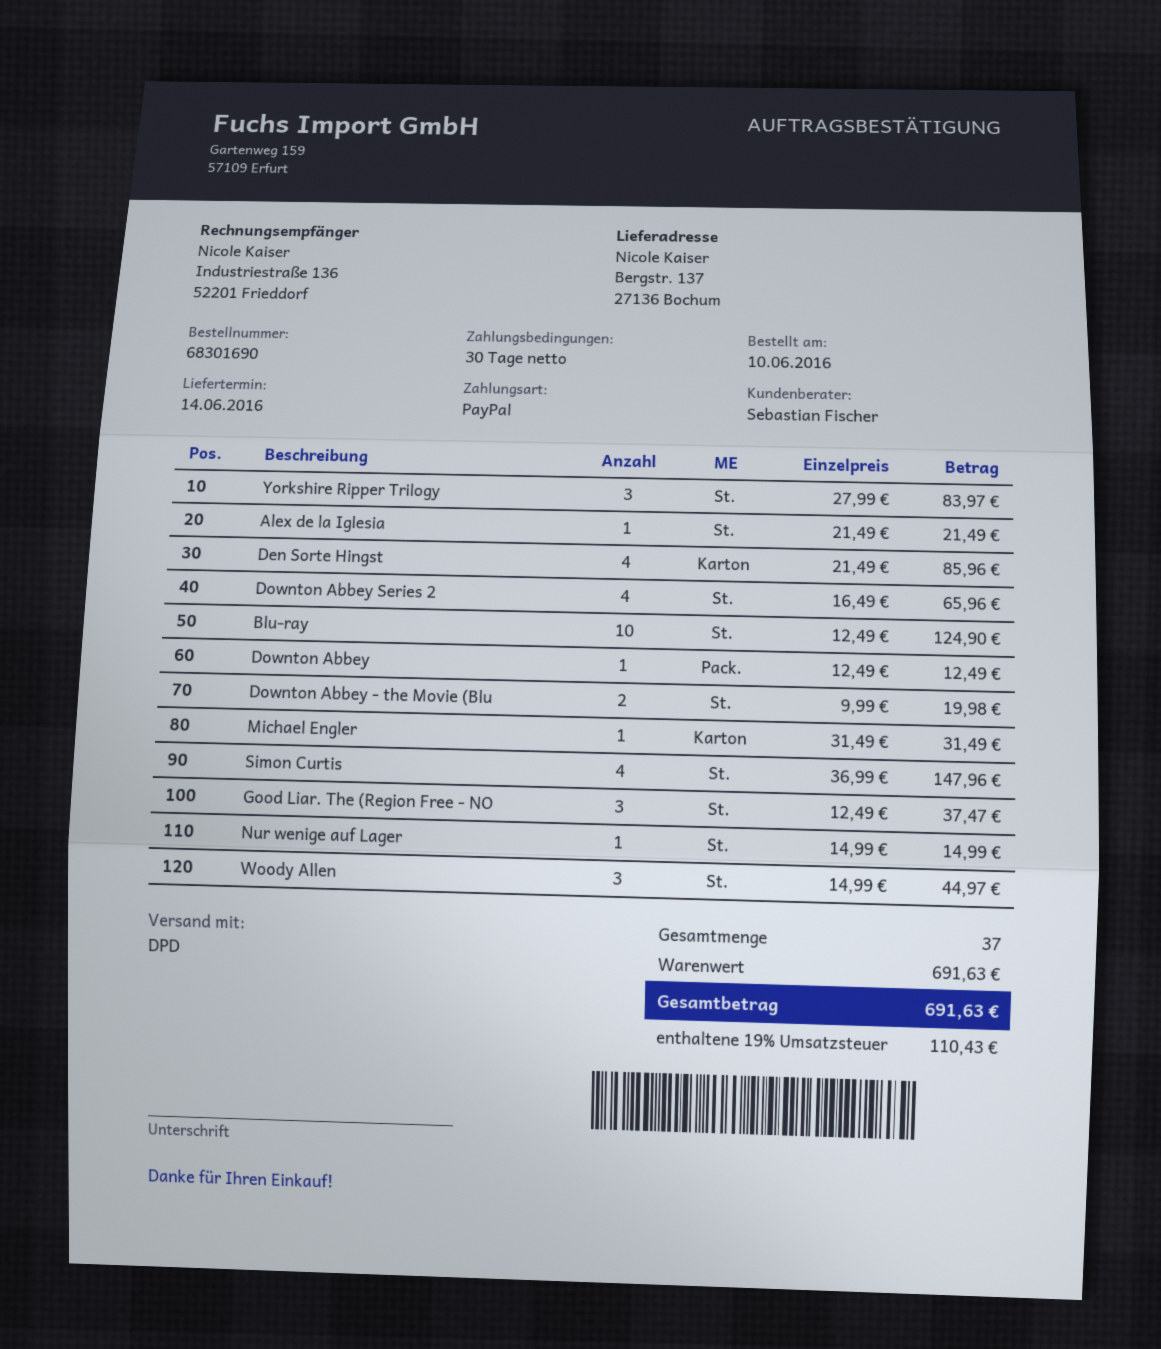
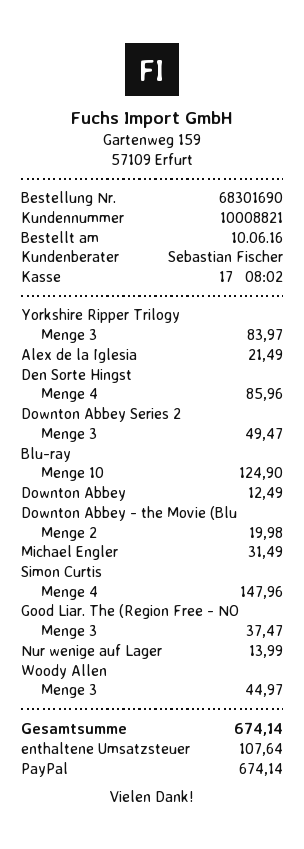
Downton Abbey Series 2: 4 for 65.96 -> 3 for 49.47
Nur wenige auf Lager: 1 for 14.99 -> 1 for 13.99
tax: 110.43 -> 107.64
total: 691.63 -> 674.14

